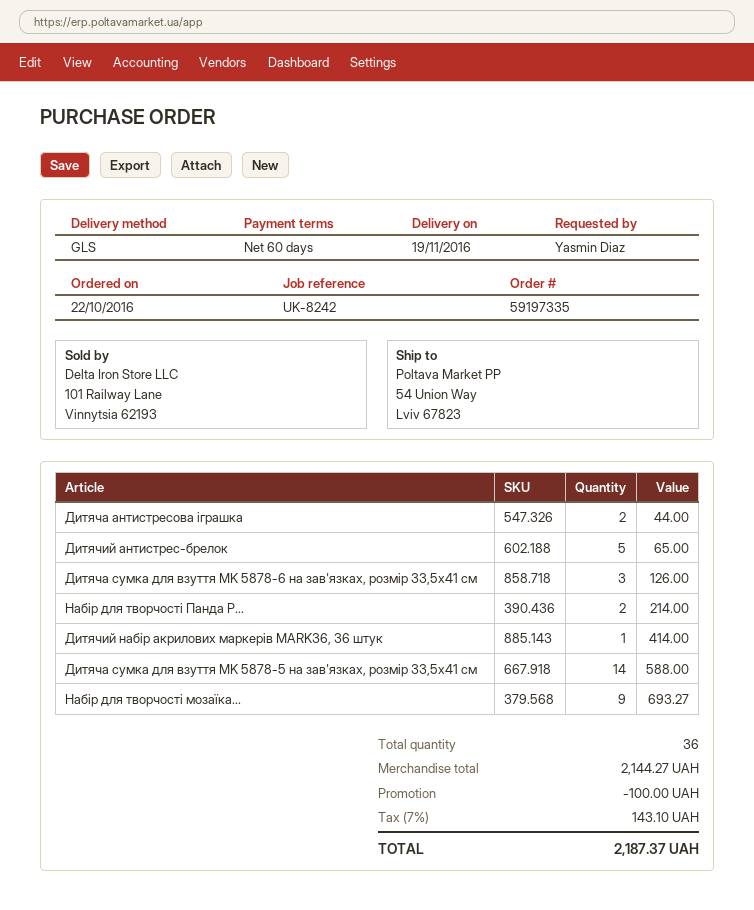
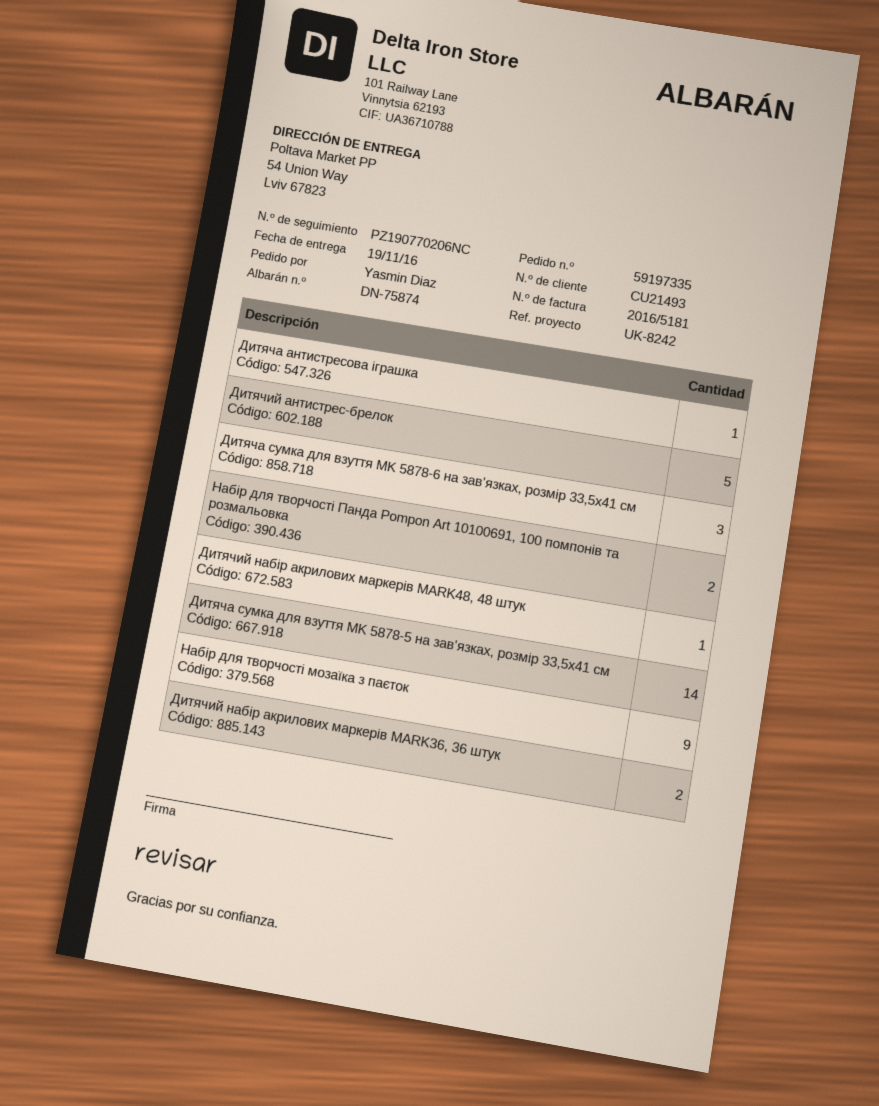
Дитяча антистресова іграшка: 2 -> 1
Дитячий набір акрилових маркерів MARK36, 36 штук: 1 -> 2
Дитячий набір акрилових маркерів MARK48, 48 штук: none -> 1

